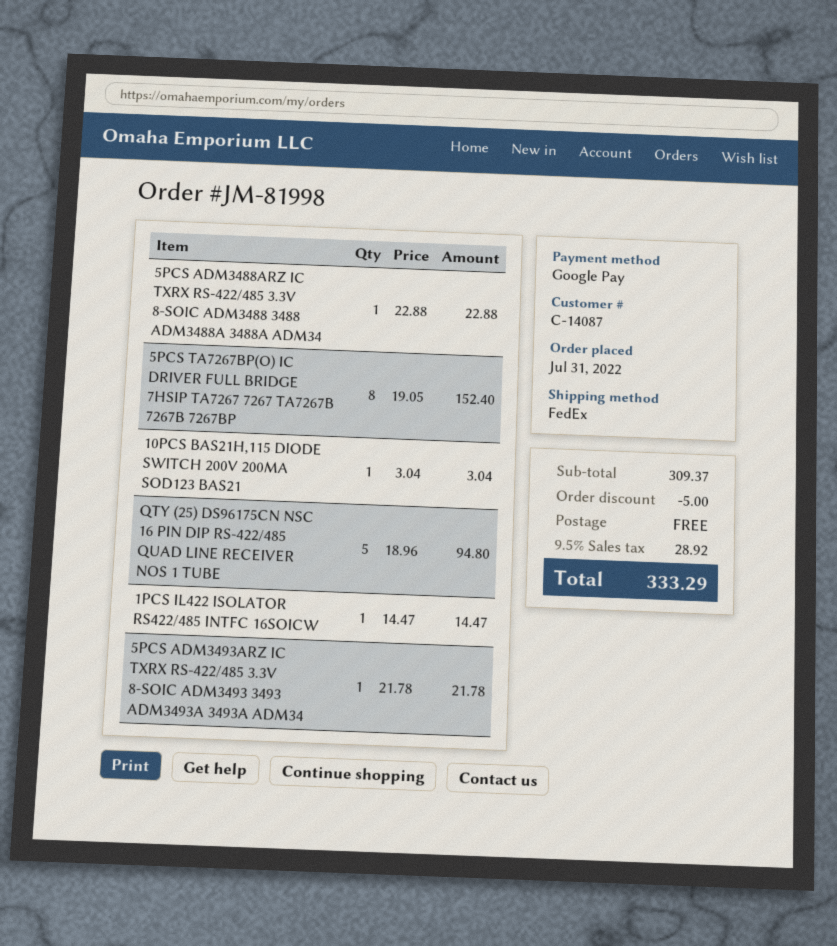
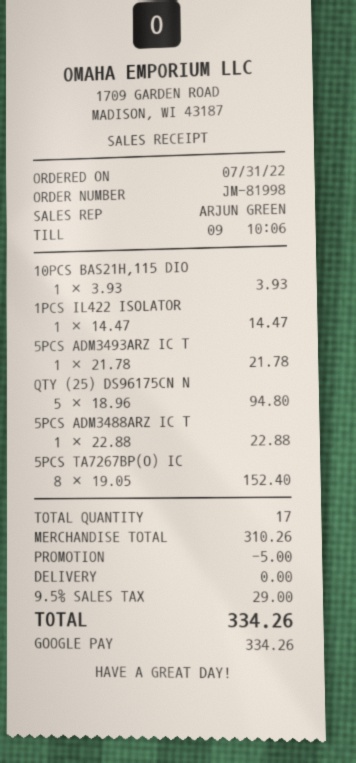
10PCS BAS21H,115 DIODE SWITCH 200V 200MA SOD123 BAS21: 1 x 3.04 = 3.04 -> 1 x 3.93 = 3.93
subtotal: 309.37 -> 310.26
tax: 9.5% = 28.92 -> 9.5% = 29.00
total: 333.29 -> 334.26

